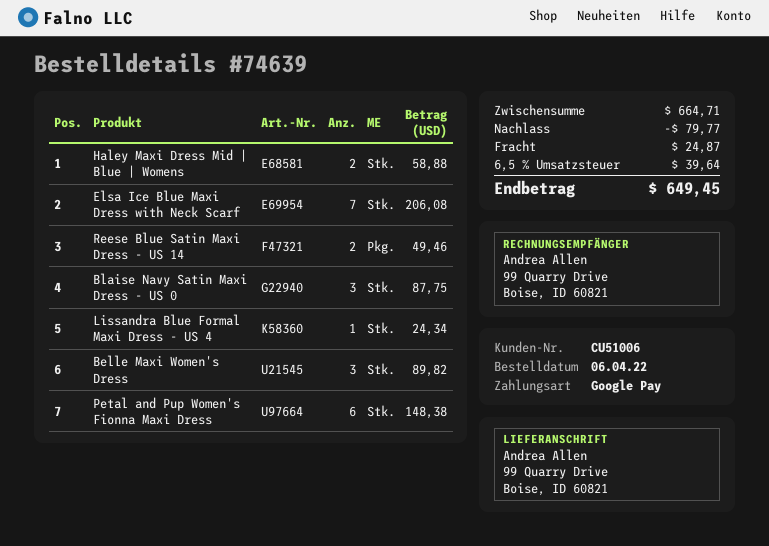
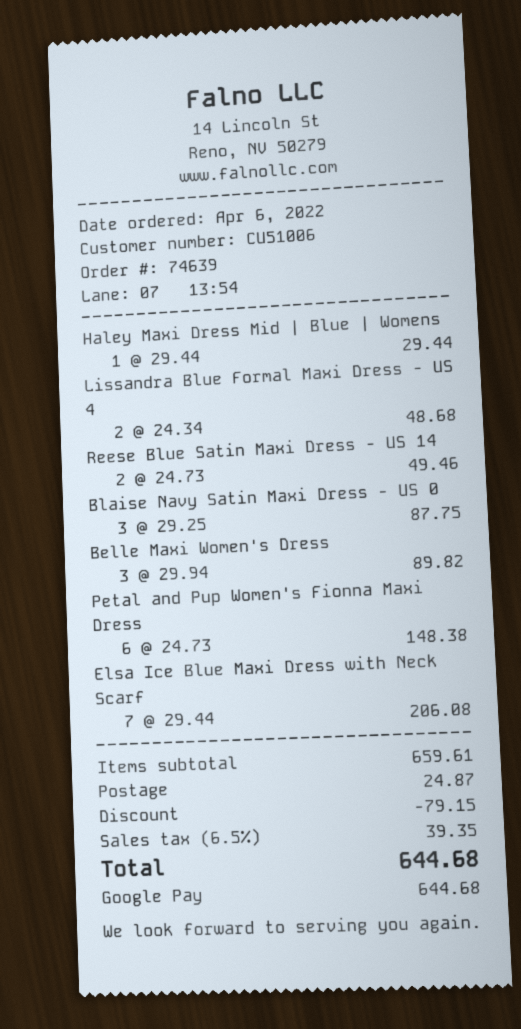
Haley Maxi Dress Mid | Blue | Womens: 2 for 58.88 -> 1 for 29.44
Lissandra Blue Formal Maxi Dress - US 4: 1 for 24.34 -> 2 for 48.68
subtotal: 664.71 -> 659.61
discount: 79.77 -> 79.15
tax: 6.5% = 39.64 -> 6.5% = 39.35
total: 649.45 -> 644.68

